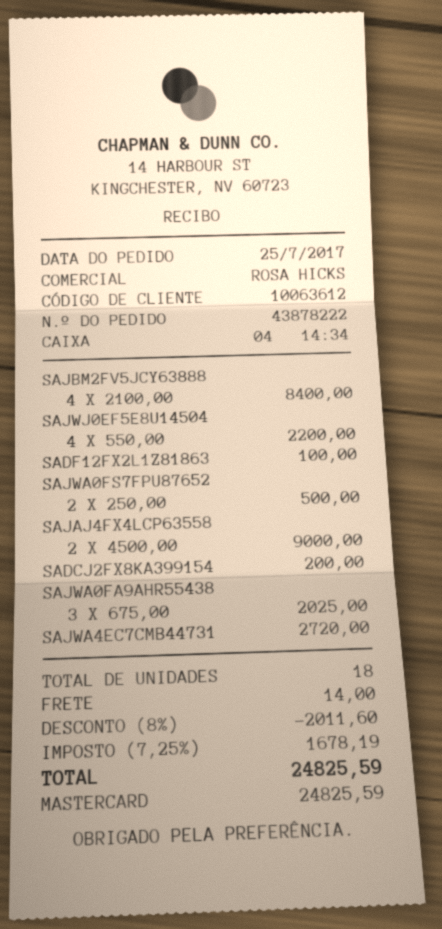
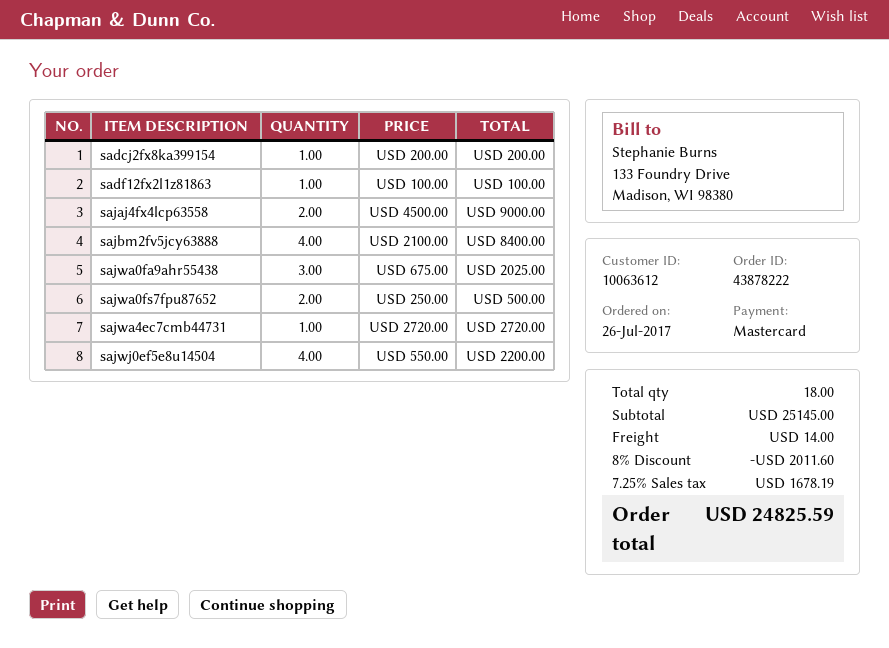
order date: 2017-07-25 -> 2017-07-26

